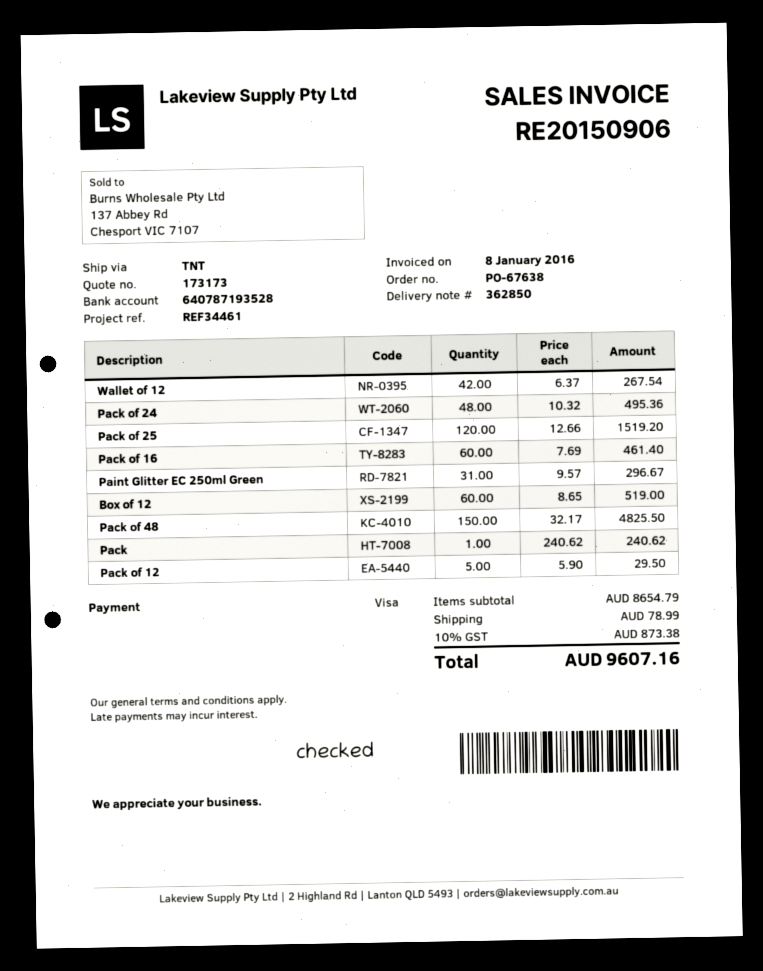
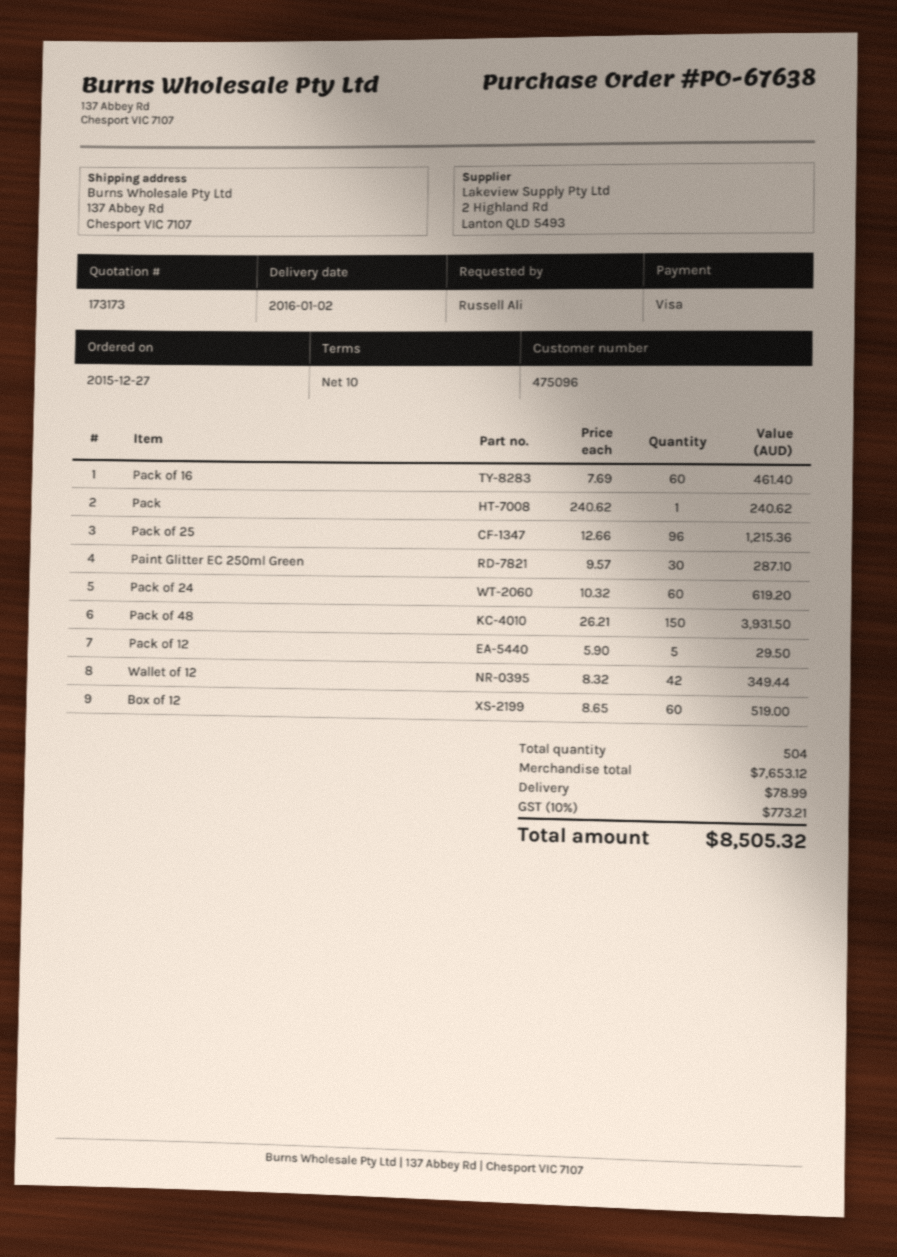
Wallet of 12: 42 x 6.37 = 267.54 -> 42 x 8.32 = 349.44
Pack of 24: 48 x 10.32 = 495.36 -> 60 x 10.32 = 619.20
Pack of 25: 120 x 12.66 = 1519.20 -> 96 x 12.66 = 1215.36
Paint Glitter EC 250ml Green: 31 x 9.57 = 296.67 -> 30 x 9.57 = 287.10
Pack of 48: 150 x 32.17 = 4825.50 -> 150 x 26.21 = 3931.50
subtotal: 8654.79 -> 7653.12
tax: 10% = 873.38 -> 10% = 773.21
total: 9607.16 -> 8505.32

